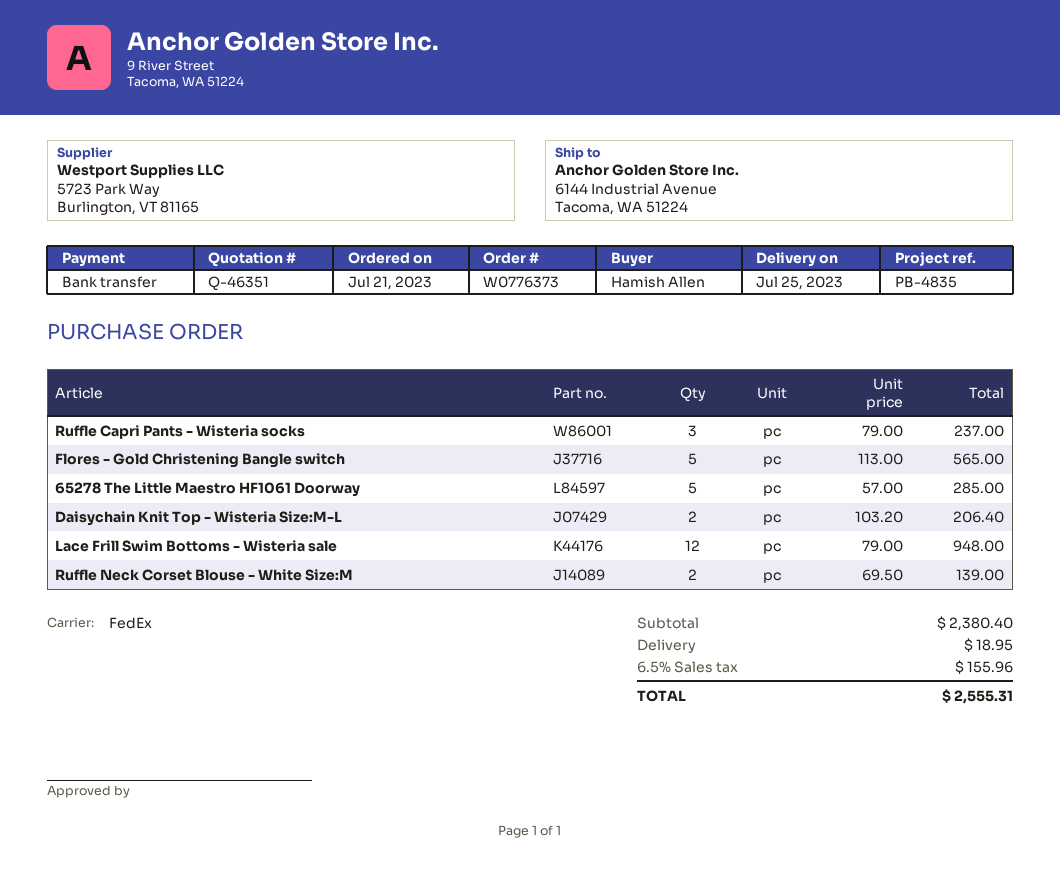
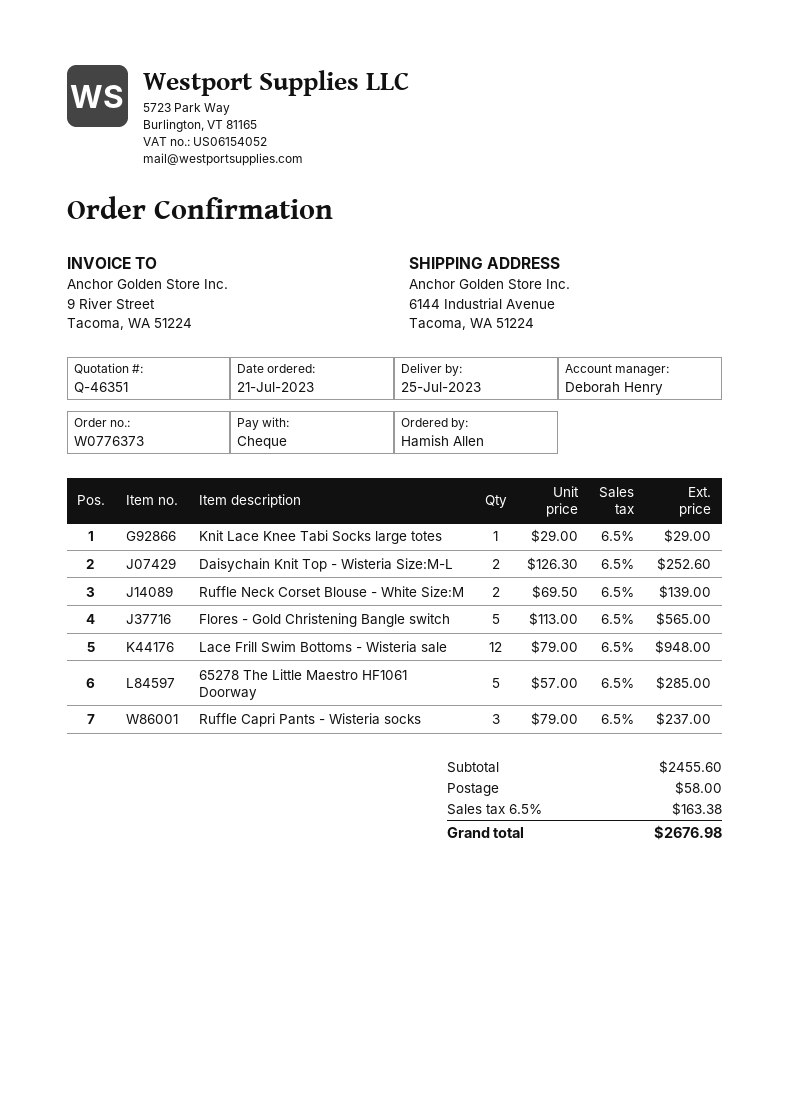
payment method: bank transfer -> cheque
Daisychain Knit Top - Wisteria Size:M-L: 2 x 103.20 = 206.40 -> 2 x 126.30 = 252.60
Knit Lace Knee Tabi Socks large totes: none -> 1 x 29.00 = 29.00
subtotal: 2380.40 -> 2455.60
shipping: 18.95 -> 58.00
tax: 6.5% = 155.96 -> 6.5% = 163.38
total: 2555.31 -> 2676.98

